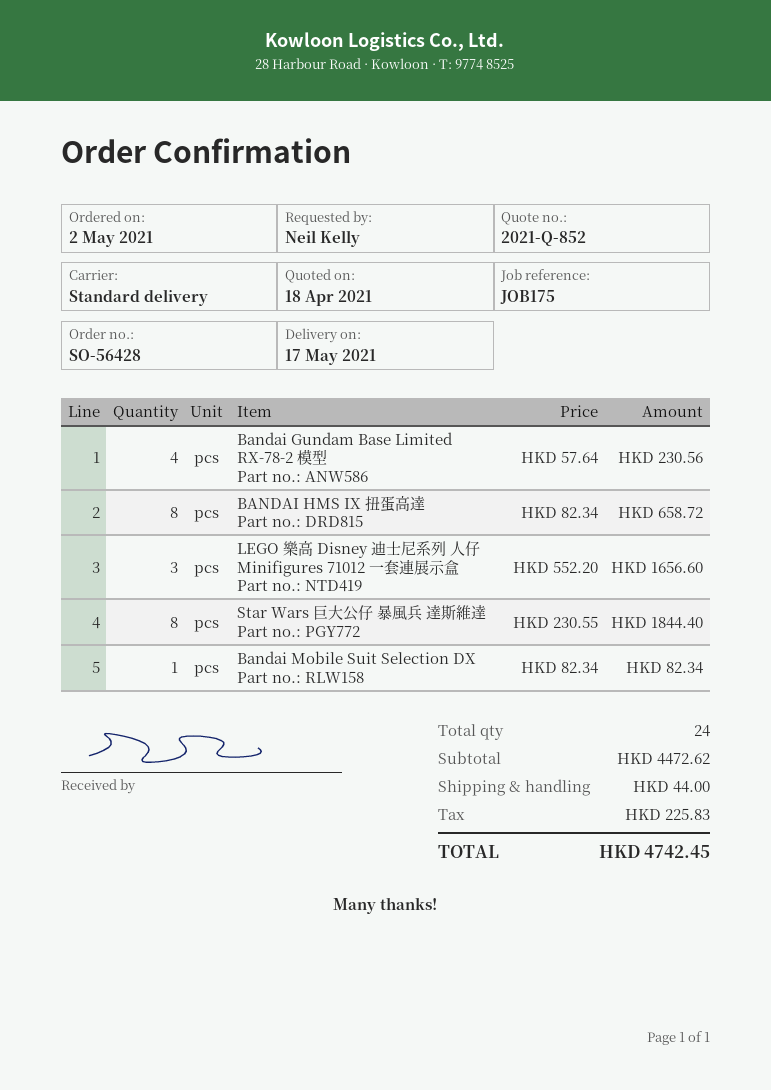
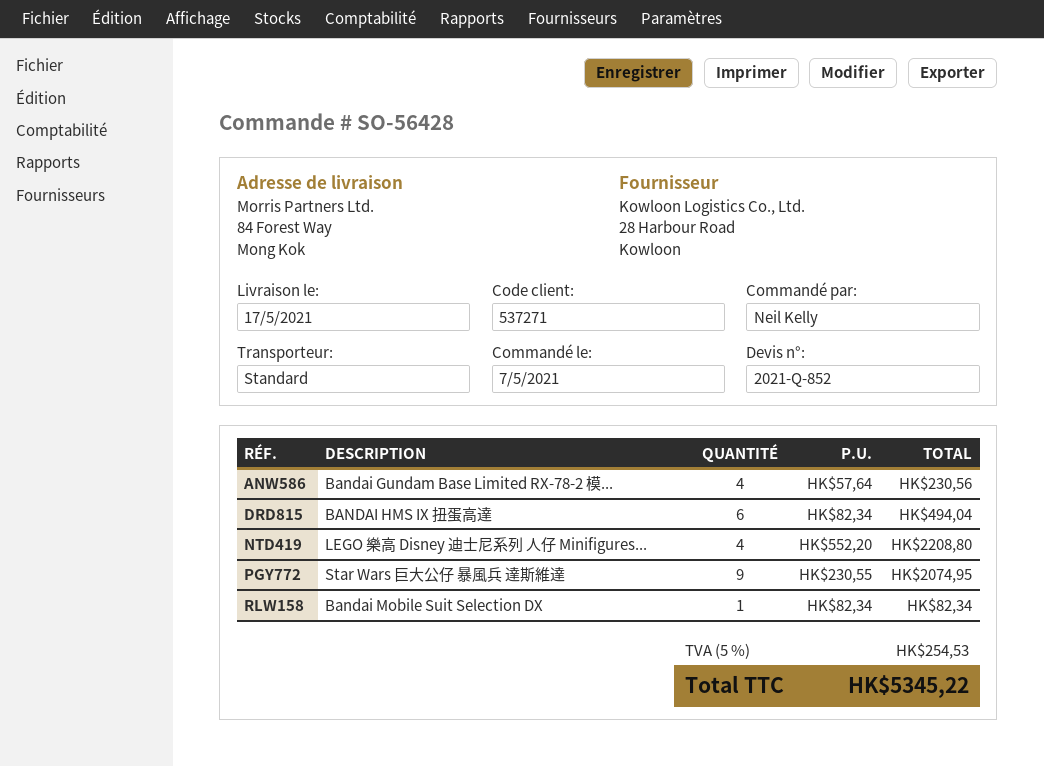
order date: 2021-05-02 -> 2021-05-07
BANDAI HMS IX 扭蛋高達: 8 x 82.34 = 658.72 -> 6 x 82.34 = 494.04
LEGO 樂高 Disney 迪士尼系列 人仔 Minifigures 71012 一套連展示盒: 3 x 552.20 = 1656.60 -> 4 x 552.20 = 2208.80
Star Wars 巨大公仔 暴風兵 達斯維達: 8 x 230.55 = 1844.40 -> 9 x 230.55 = 2074.95
shipping: 44.00 -> none
tax: 225.83 -> 254.53
total: 4742.45 -> 5345.22

